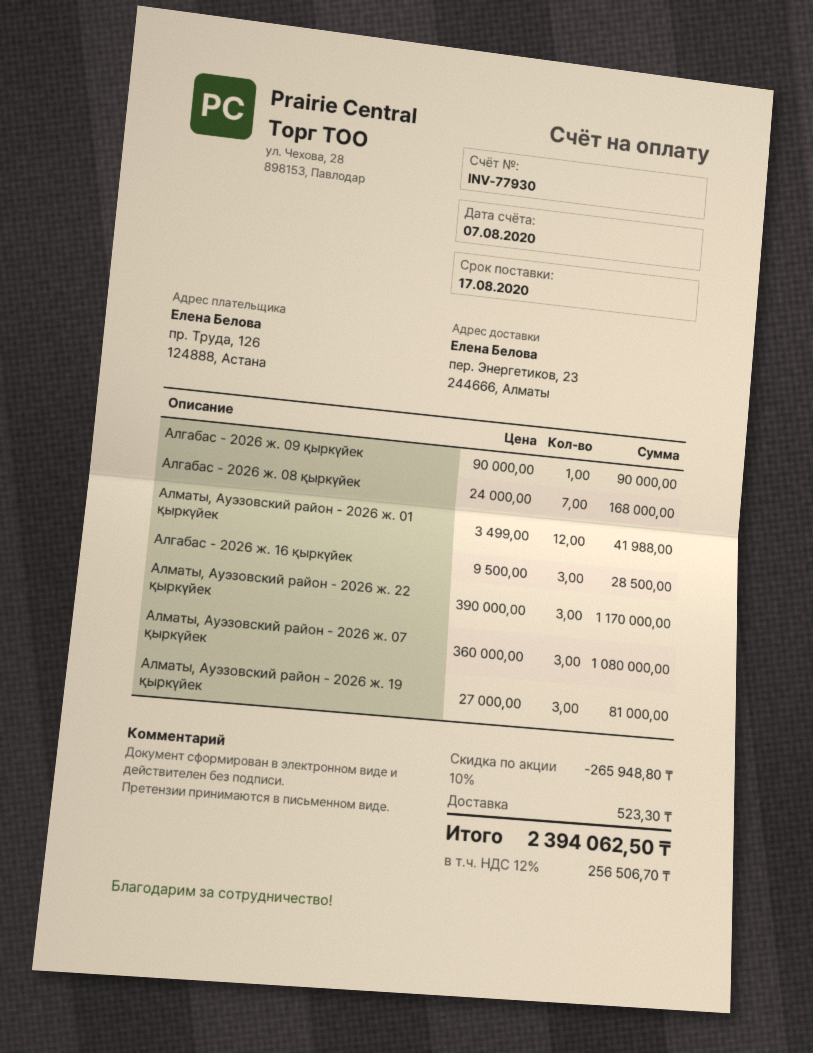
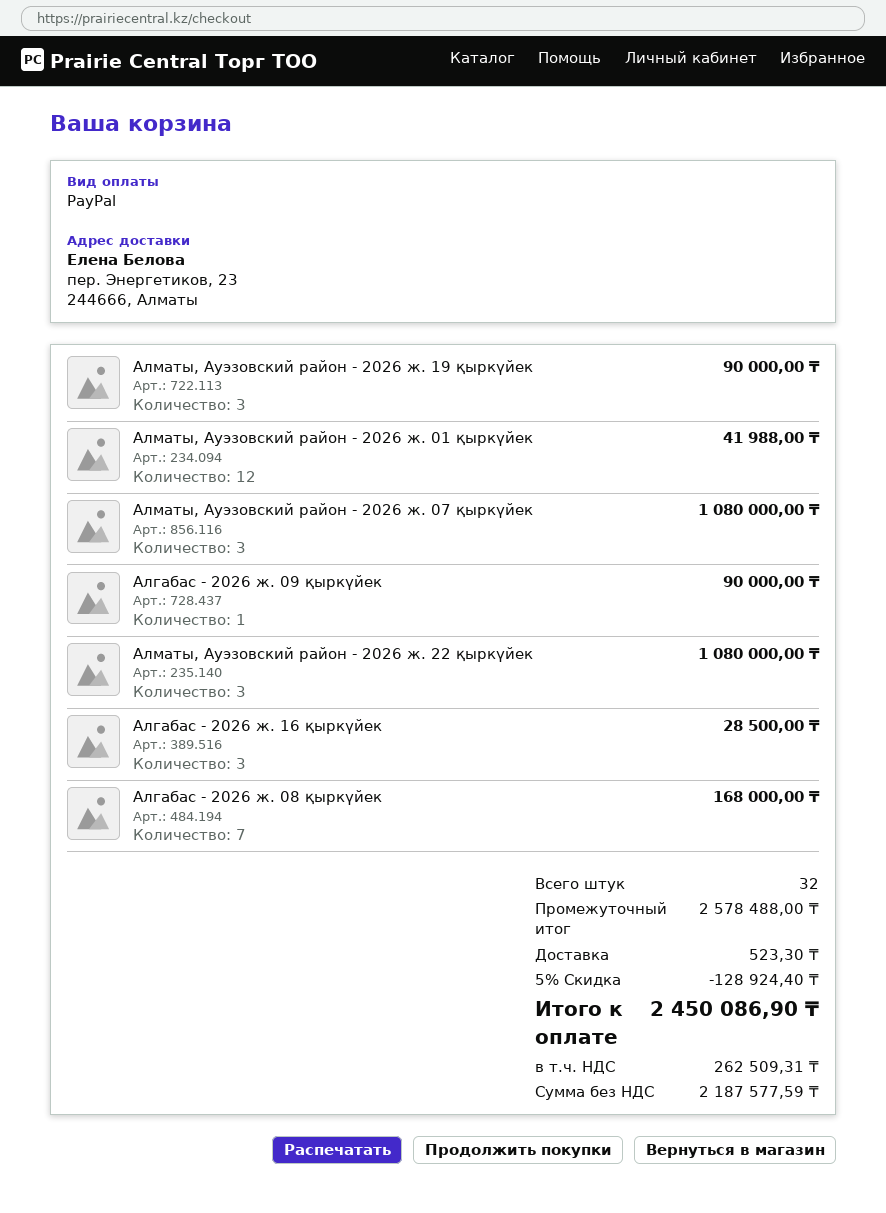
Алматы, Ауэзовский район - 2026 ж. 22 қыркүйек: 3 for 1170000.00 -> 3 for 1080000.00
Алматы, Ауэзовский район - 2026 ж. 19 қыркүйек: 3 for 81000.00 -> 3 for 90000.00
discount: 10% = 265948.80 -> 5% = 128924.40
tax: 256506.70 -> 262509.31
total: 2394062.50 -> 2450086.90

